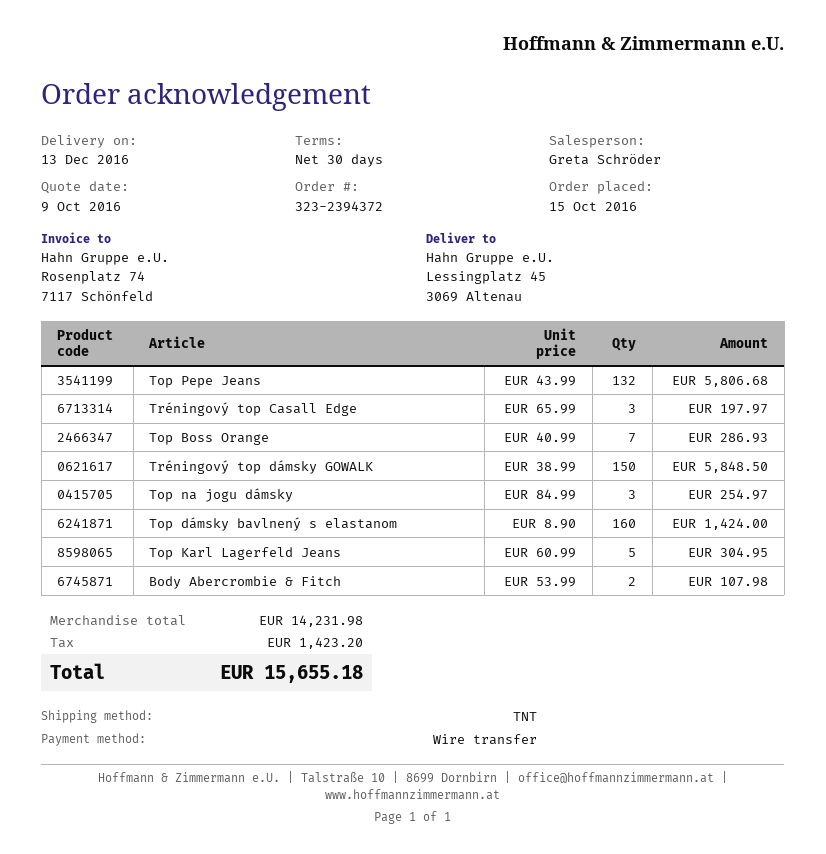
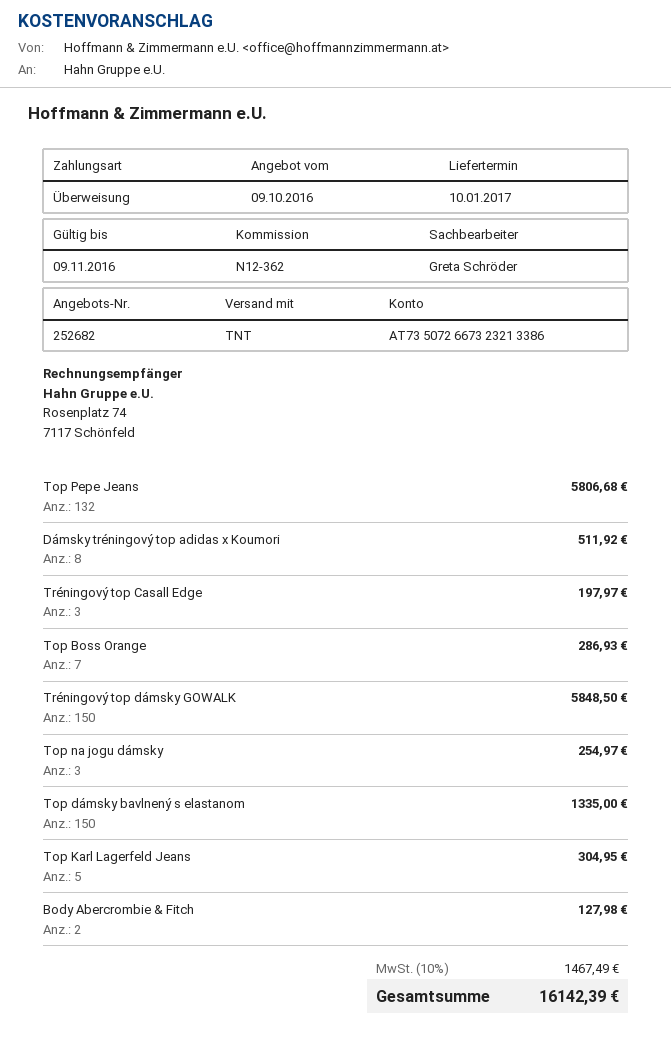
delivery date: 2016-12-13 -> 2017-01-10
Top dámsky bavlnený s elastanom: 160 for 1424.00 -> 150 for 1335.00
Body Abercrombie & Fitch: 2 for 107.98 -> 2 for 127.98
Dámsky tréningový top adidas x Koumori: none -> 8 for 511.92
tax: 1423.20 -> 1467.49
total: 15655.18 -> 16142.39

